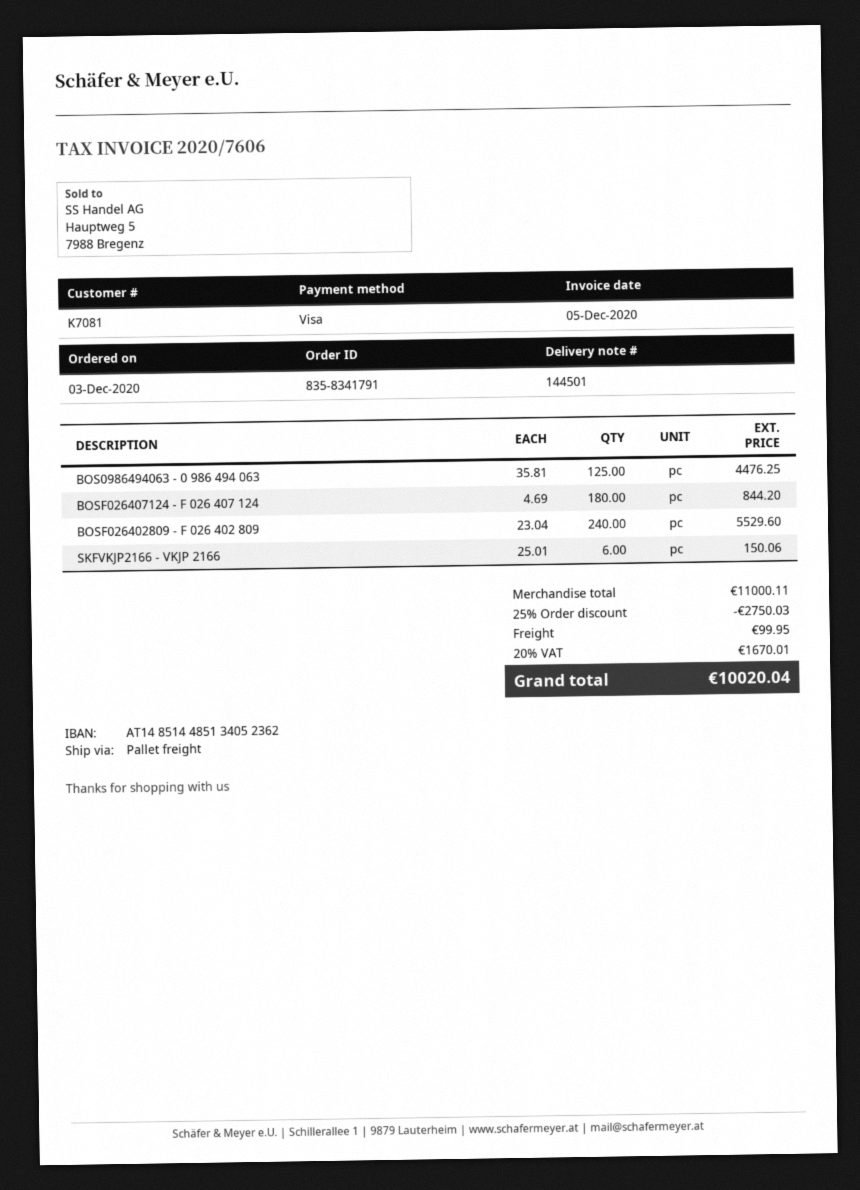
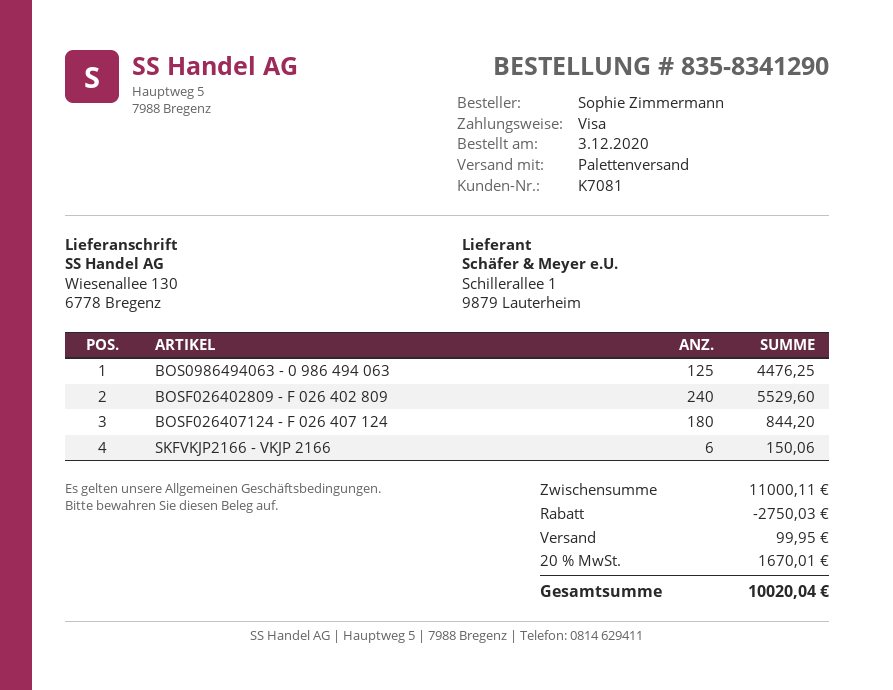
order number: 835-8341791 -> 835-8341290

